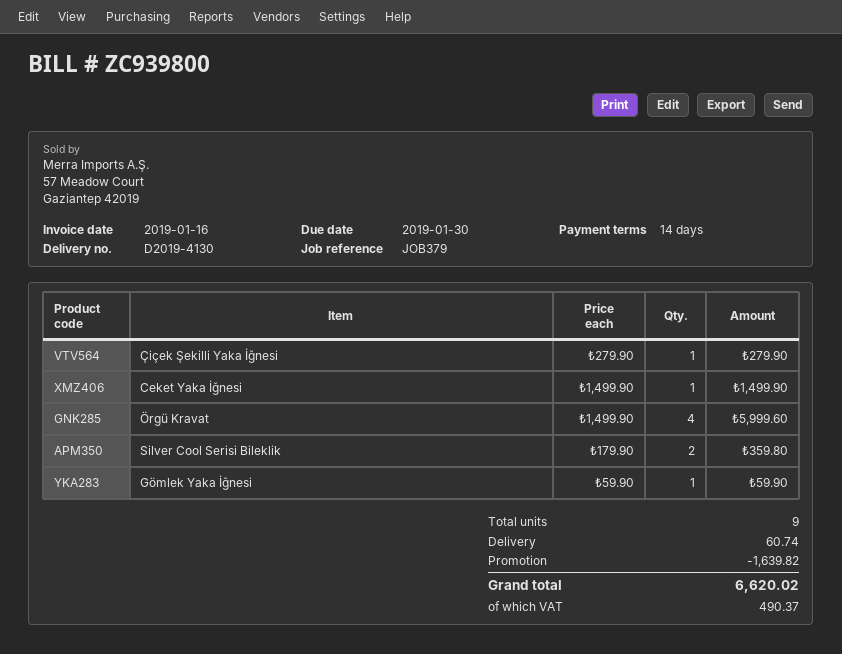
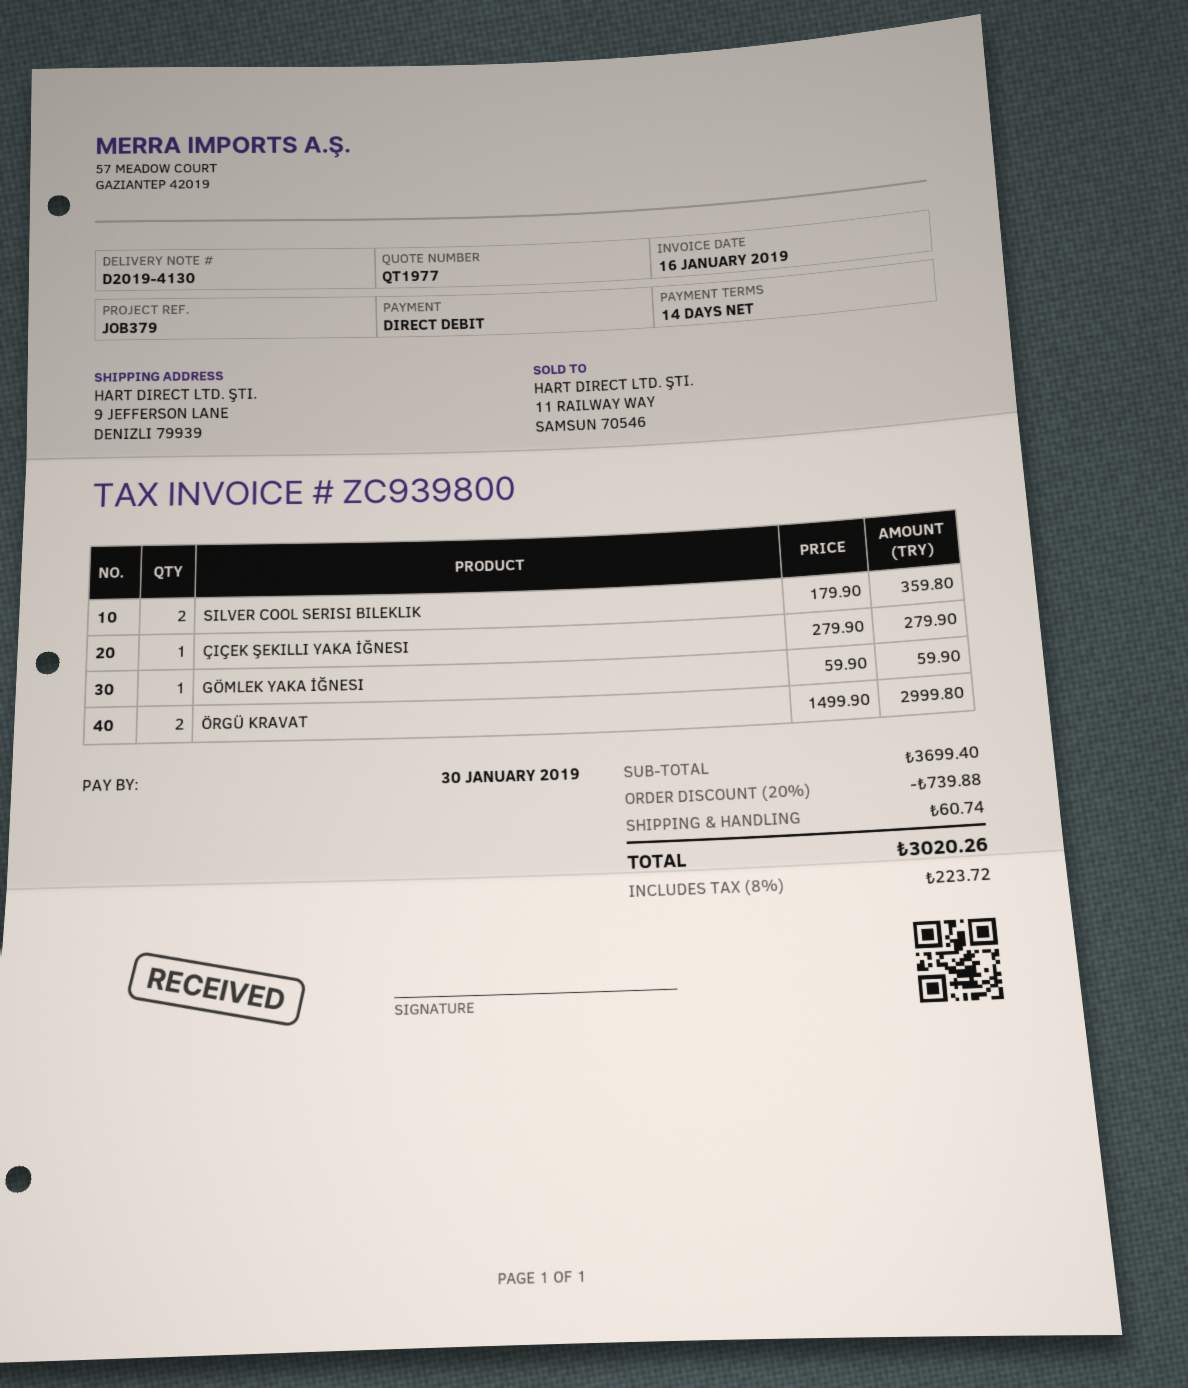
Ceket Yaka İğnesi: 1 x 1499.90 = 1499.90 -> none
Örgü Kravat: 4 x 1499.90 = 5999.60 -> 2 x 1499.90 = 2999.80
discount: 1639.82 -> 739.88
tax: 490.37 -> 223.72
total: 6620.02 -> 3020.26

